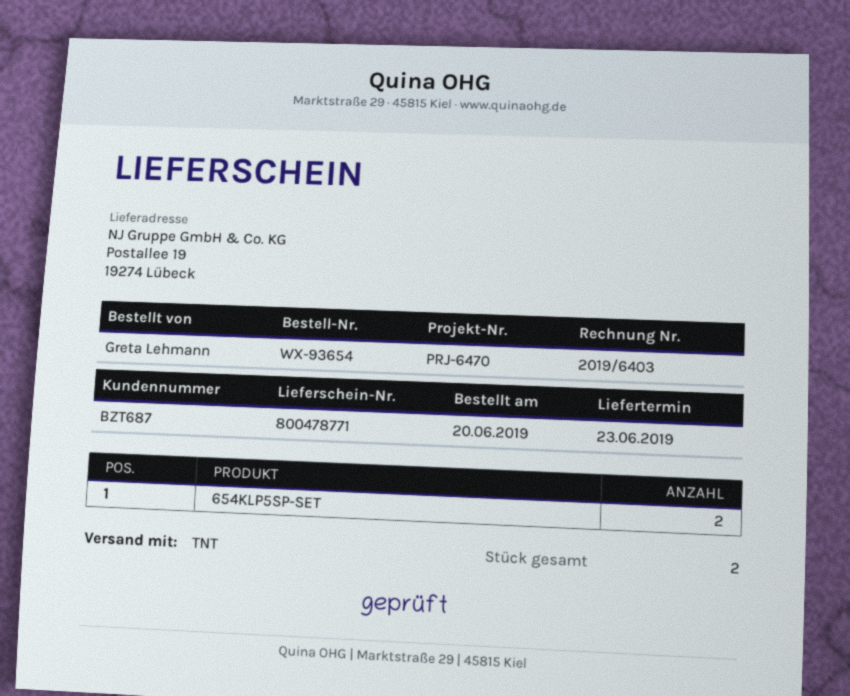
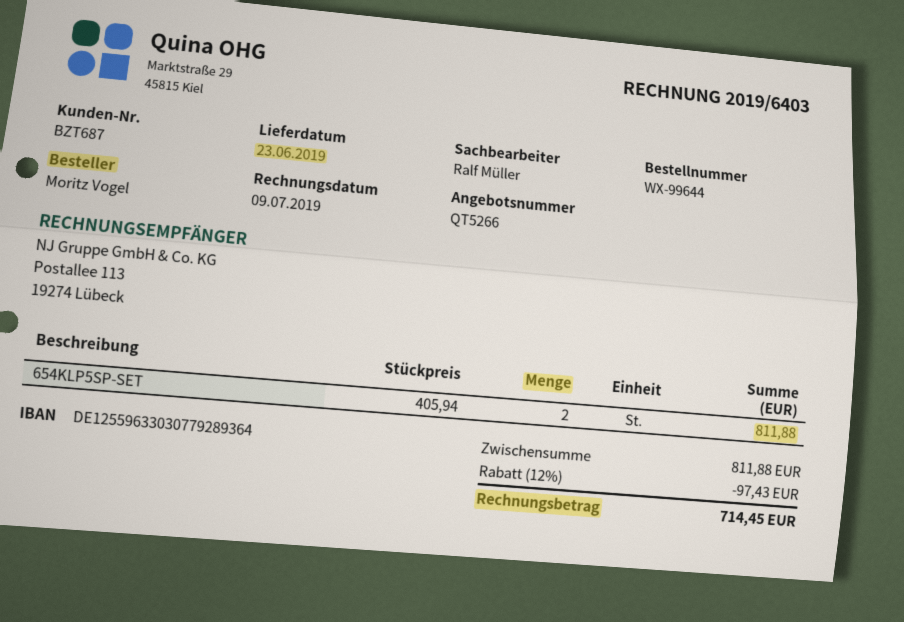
order number: WX-93654 -> WX-99644
ordered by: Greta Lehmann -> Moritz Vogel

